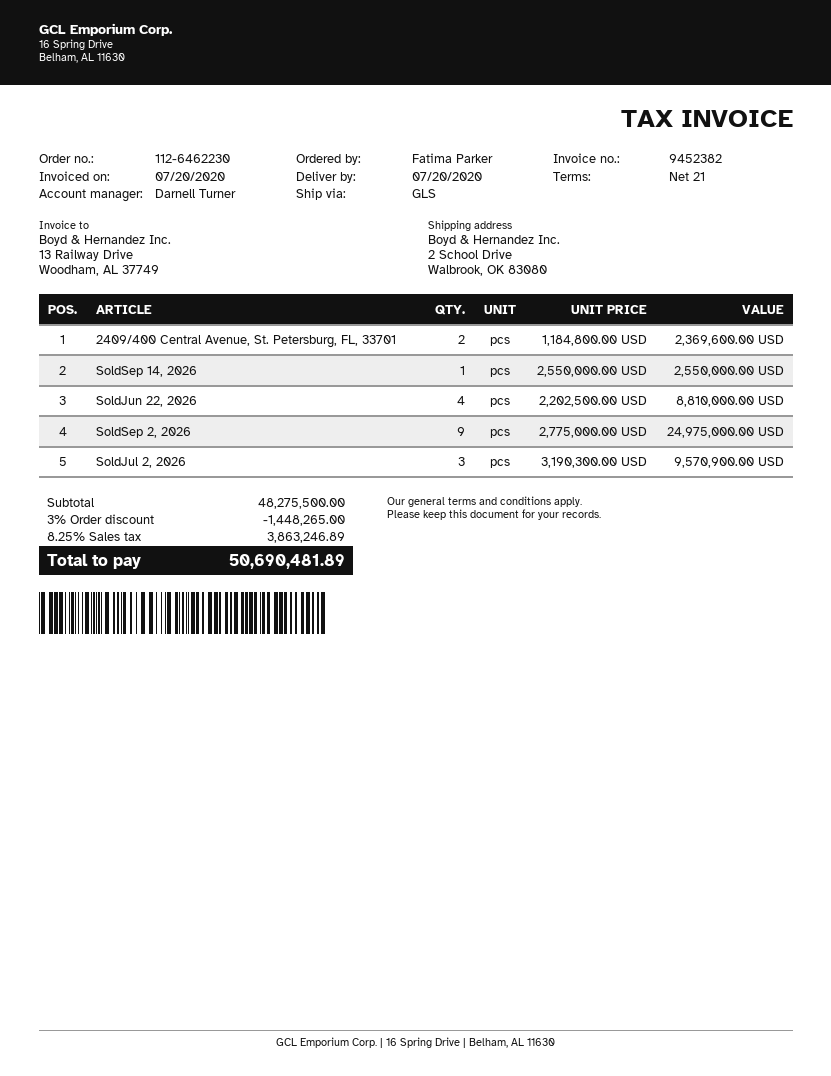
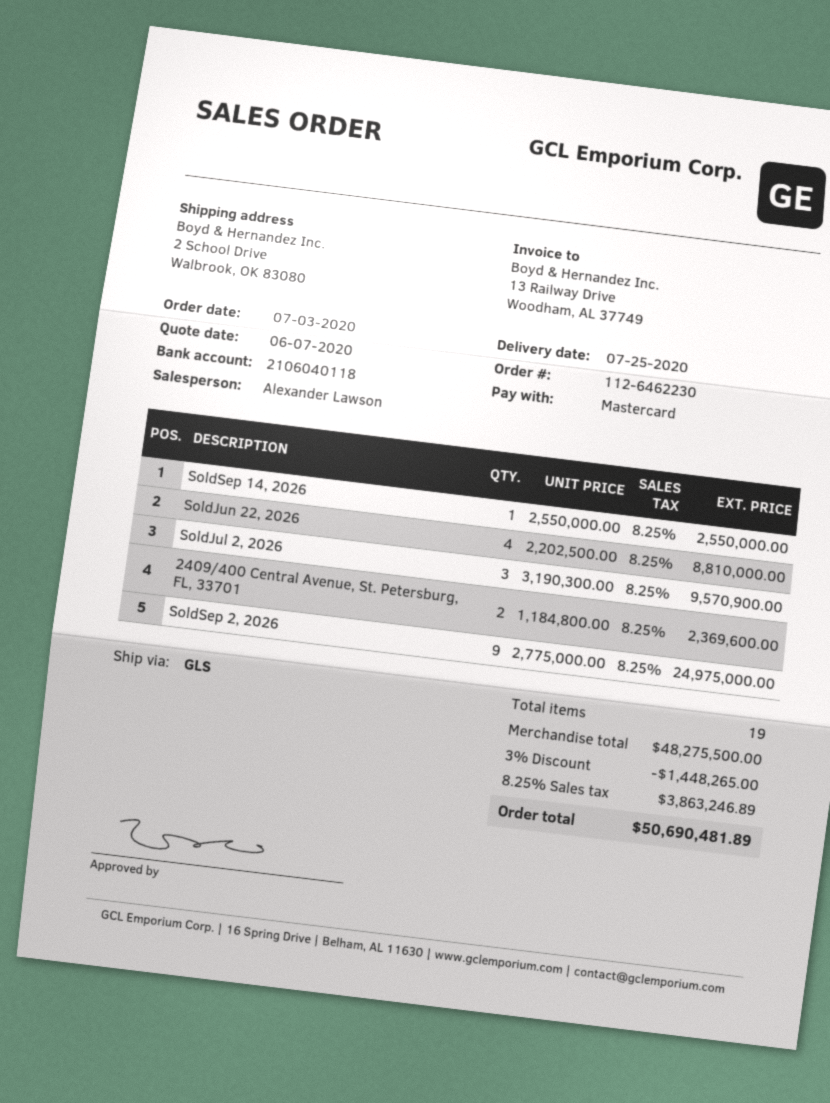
delivery date: 2020-07-20 -> 2020-07-25
sales rep: Darnell Turner -> Alexander Lawson

